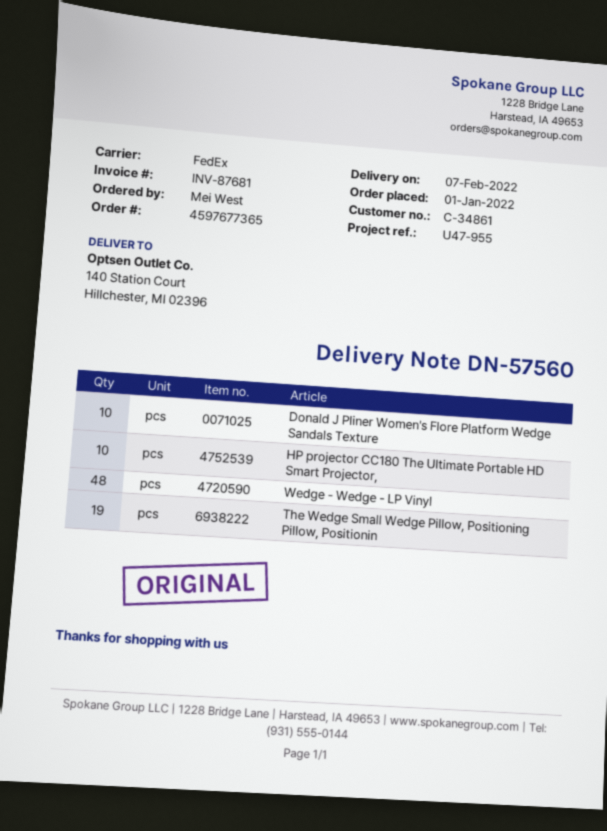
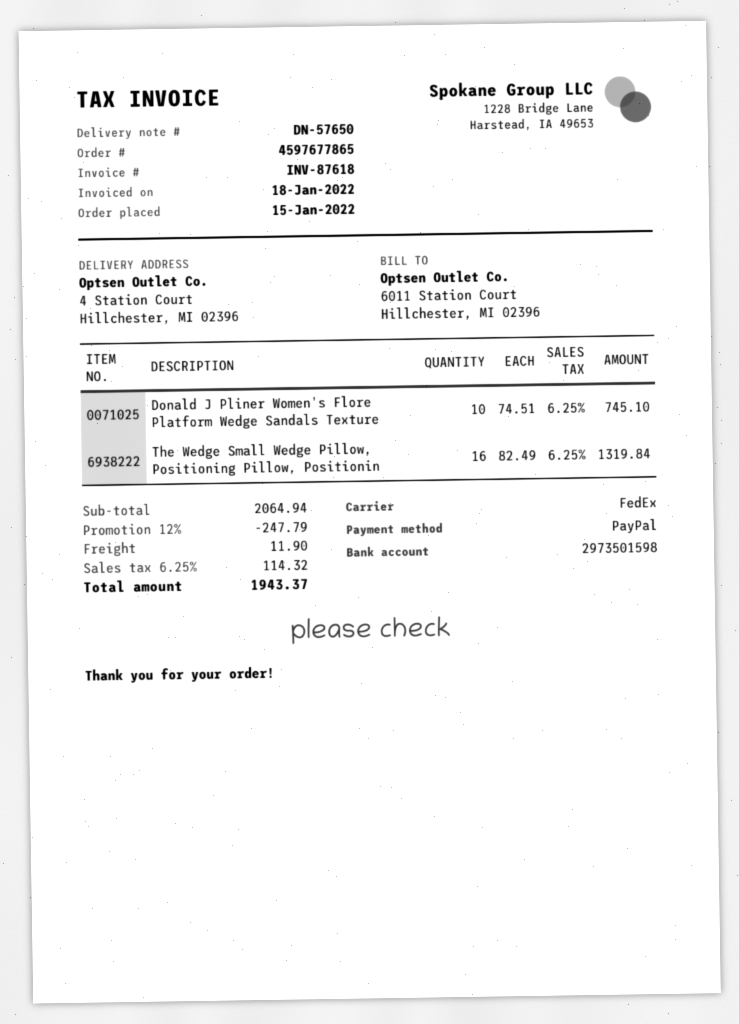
order number: 4597677365 -> 4597677865
order date: 2022-01-01 -> 2022-01-15
delivery note number: DN-57560 -> DN-57650
invoice number: INV-87681 -> INV-87618
ship to: 140 Station Court, Hillchester, MI 02396 -> 4 Station Court, Hillchester, MI 02396
HP projector CC180 The Ultimate Portable HD Smart Projector,: 10 -> none
Wedge - Wedge - LP Vinyl: 48 -> none
The Wedge Small Wedge Pillow, Positioning Pillow, Positionin: 19 -> 16

